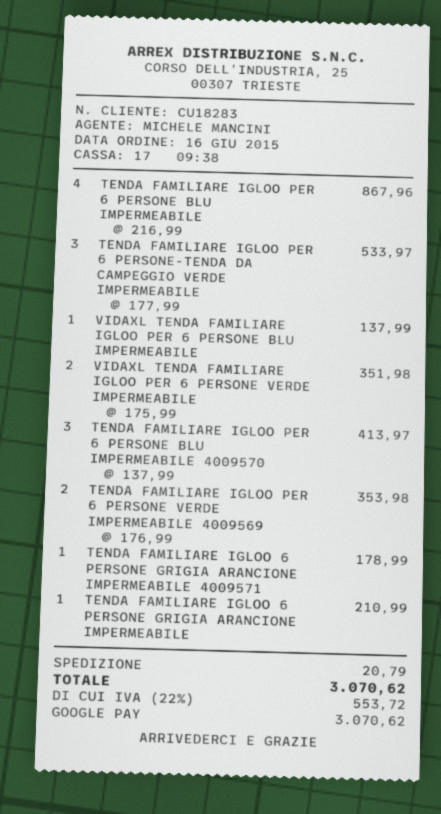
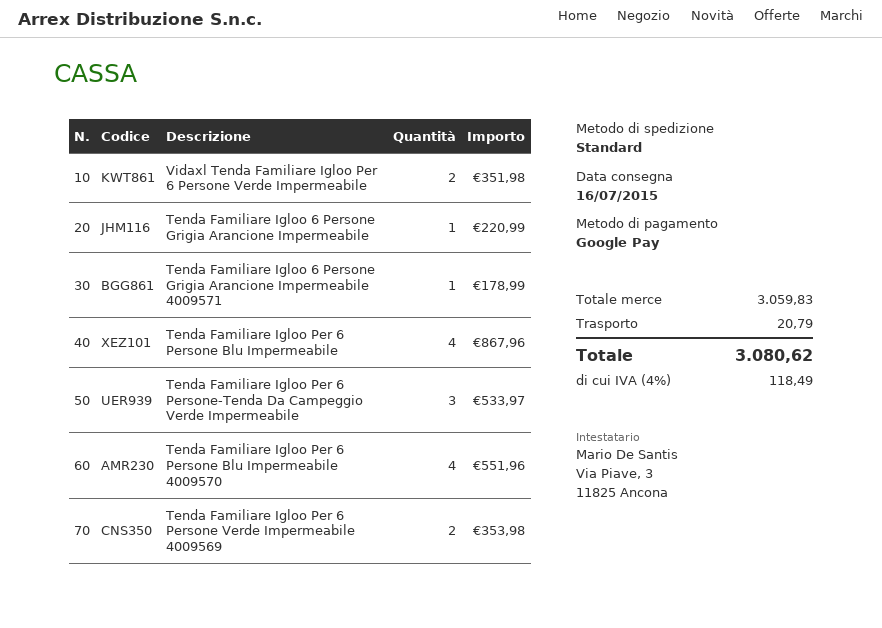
VIDAXL TENDA FAMILIARE IGLOO PER 6 PERSONE BLU IMPERMEABILE: 1 for 137.99 -> none
TENDA FAMILIARE IGLOO PER 6 PERSONE BLU IMPERMEABILE 4009570: 3 for 413.97 -> 4 for 551.96
TENDA FAMILIARE IGLOO 6 PERSONE GRIGIA ARANCIONE IMPERMEABILE: 1 for 210.99 -> 1 for 220.99
tax: 22% = 553.72 -> 4% = 118.49
total: 3070.62 -> 3080.62

